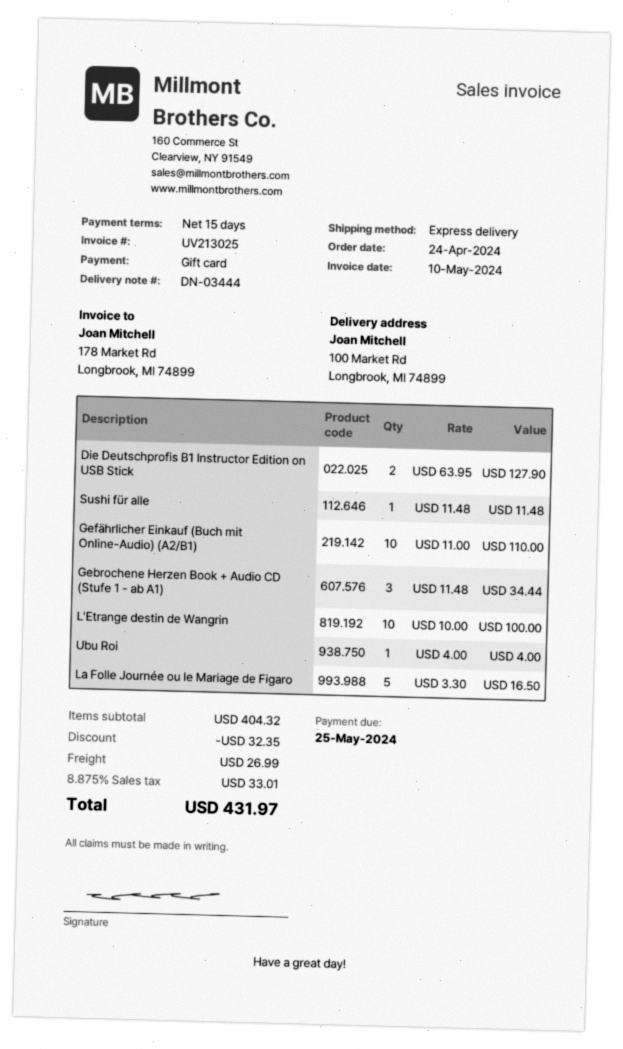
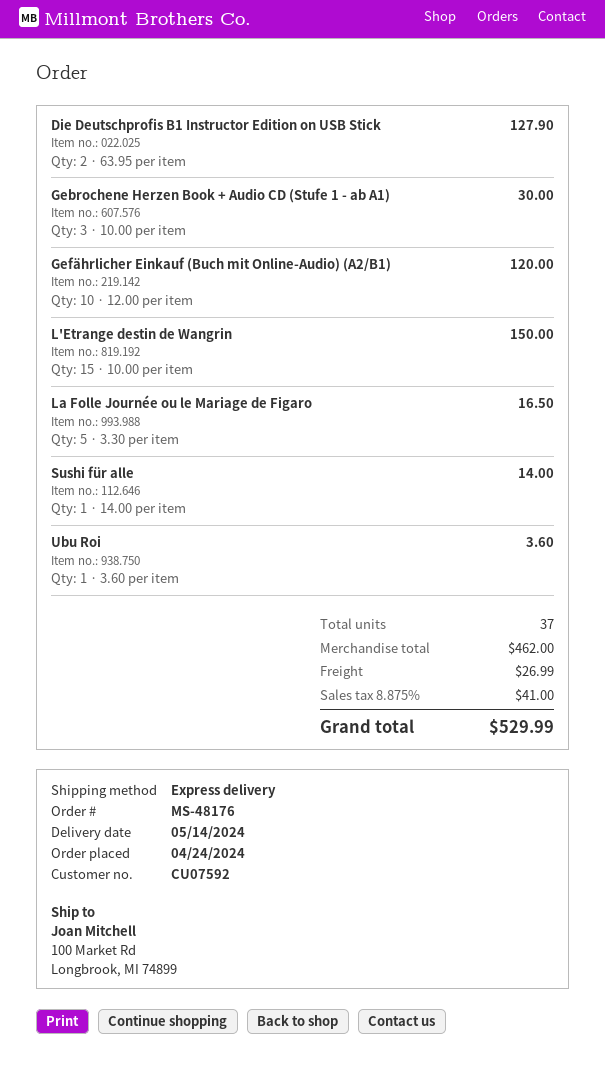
Sushi für alle: 1 x 11.48 = 11.48 -> 1 x 14.00 = 14.00
Gefährlicher Einkauf (Buch mit Online-Audio) (A2/B1): 10 x 11.00 = 110.00 -> 10 x 12.00 = 120.00
Gebrochene Herzen Book + Audio CD (Stufe 1 - ab A1): 3 x 11.48 = 34.44 -> 3 x 10.00 = 30.00
L'Etrange destin de Wangrin: 10 x 10.00 = 100.00 -> 15 x 10.00 = 150.00
Ubu Roi: 1 x 4.00 = 4.00 -> 1 x 3.60 = 3.60
subtotal: 404.32 -> 462.00
discount: 32.35 -> none
tax: 8.875% = 33.01 -> 8.875% = 41.00
total: 431.97 -> 529.99

